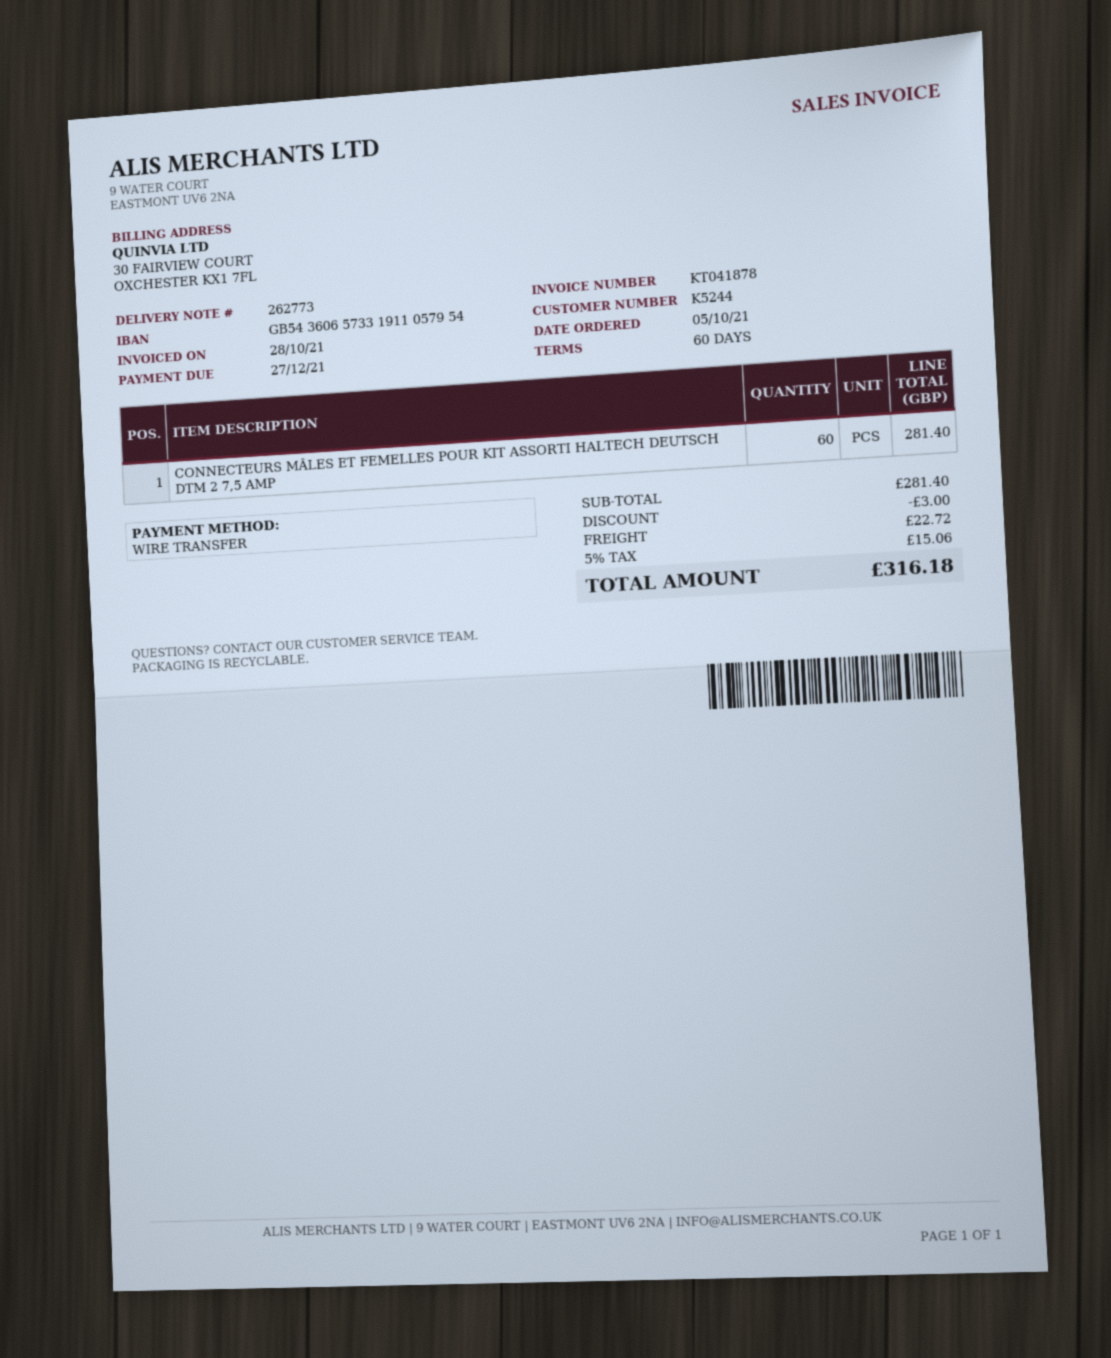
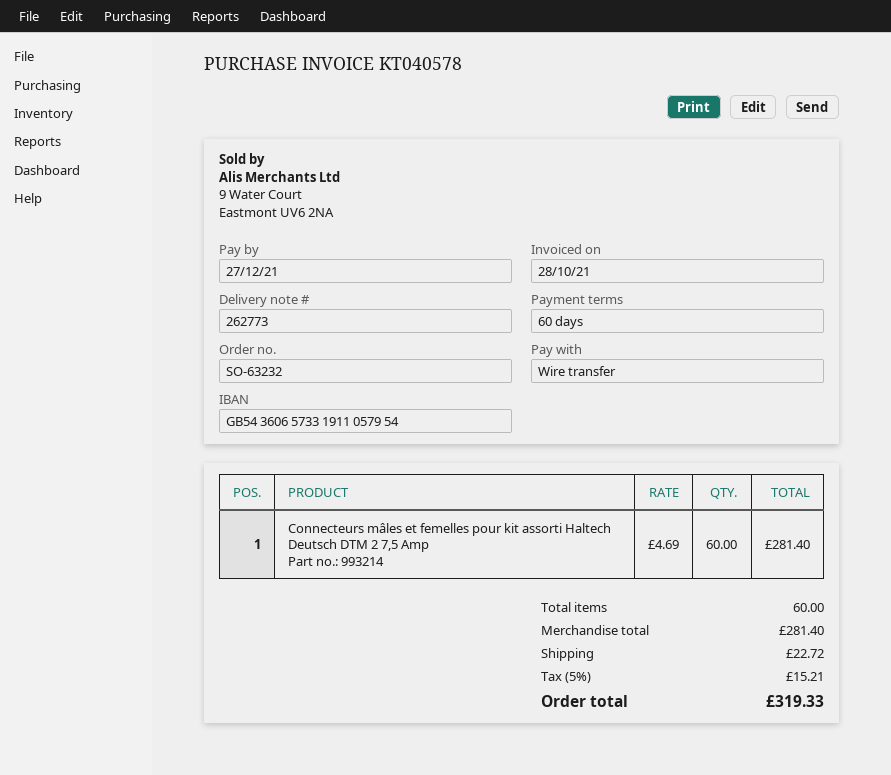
invoice number: KT041878 -> KT040578
discount: 3.00 -> none
tax: 5% = 15.06 -> 5% = 15.21
total: 316.18 -> 319.33

